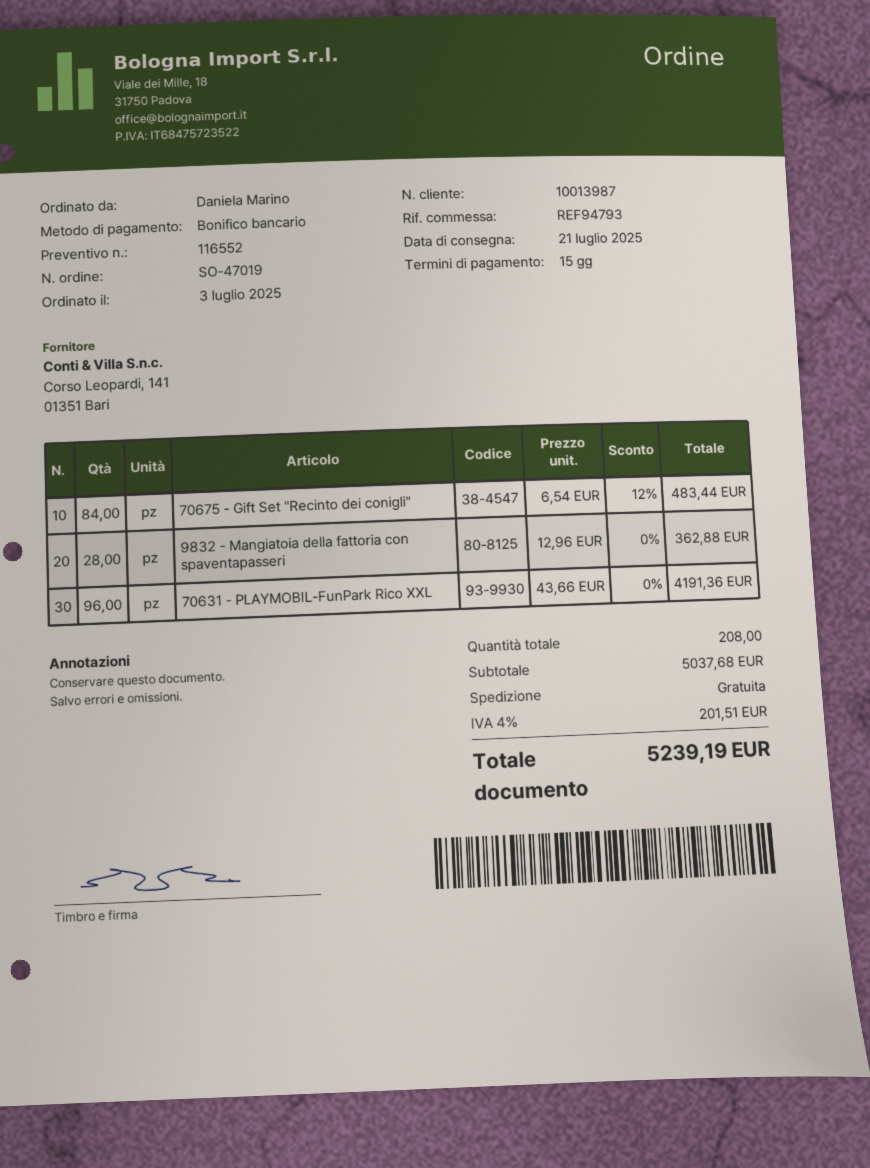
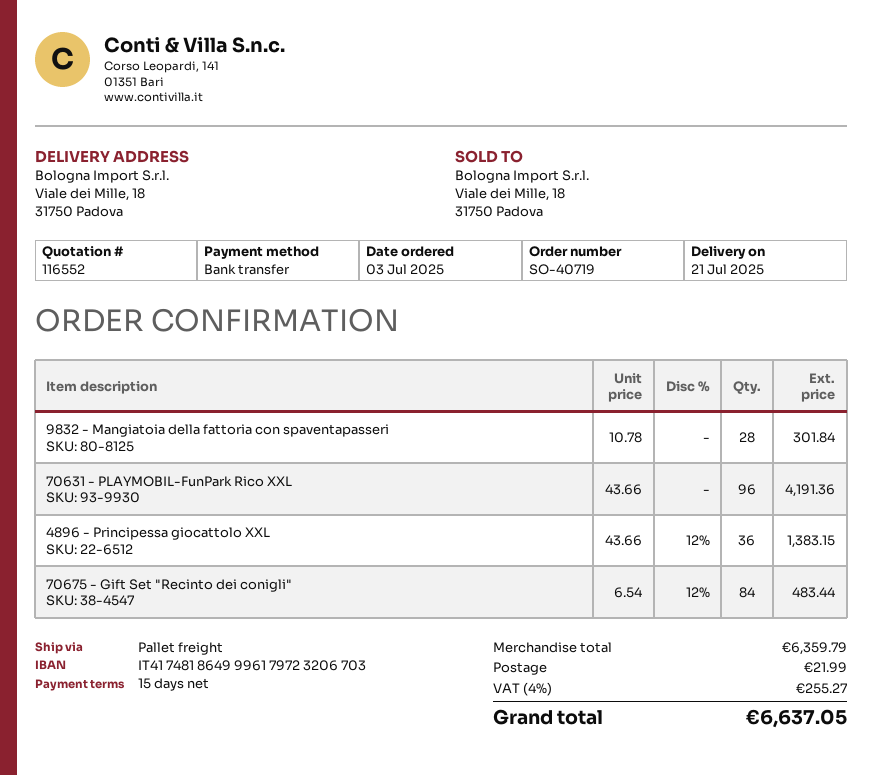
order number: SO-47019 -> SO-40719
9832 - Mangiatoia della fattoria con spaventapasseri: 28 x 12.96 = 362.88 -> 28 x 10.78 = 301.84
4896 - Principessa giocattolo XXL: none -> 36 x 43.66 - 12% = 1383.15
subtotal: 5037.68 -> 6359.79
shipping: 0.00 -> 21.99
tax: 4% = 201.51 -> 4% = 255.27
total: 5239.19 -> 6637.05

